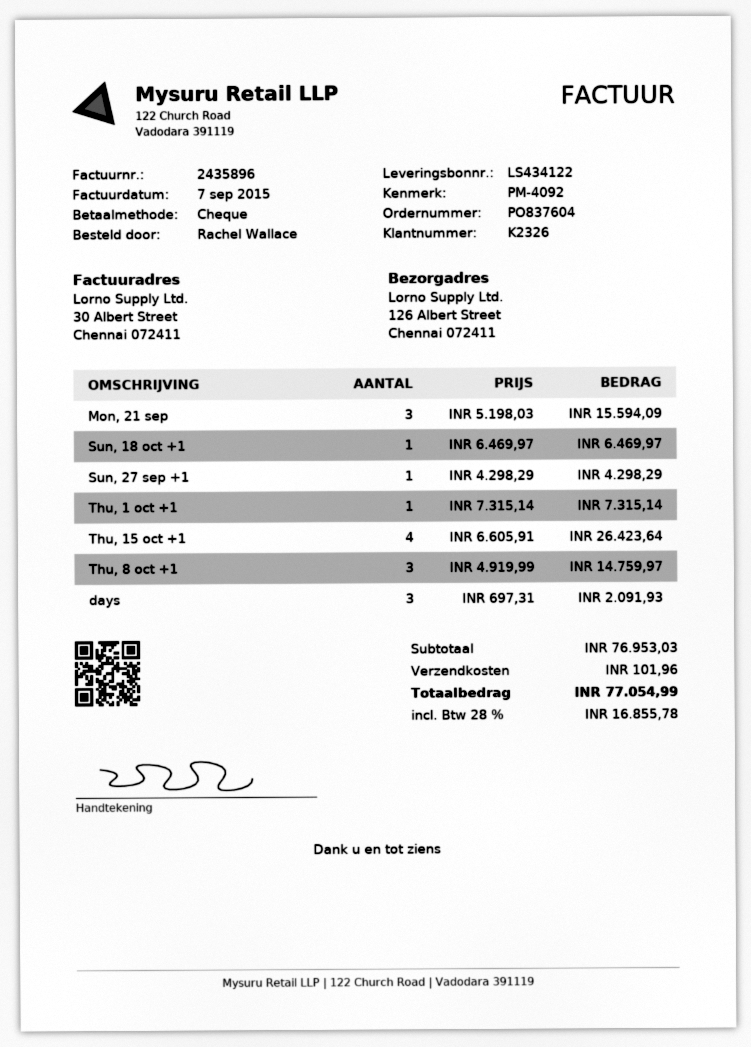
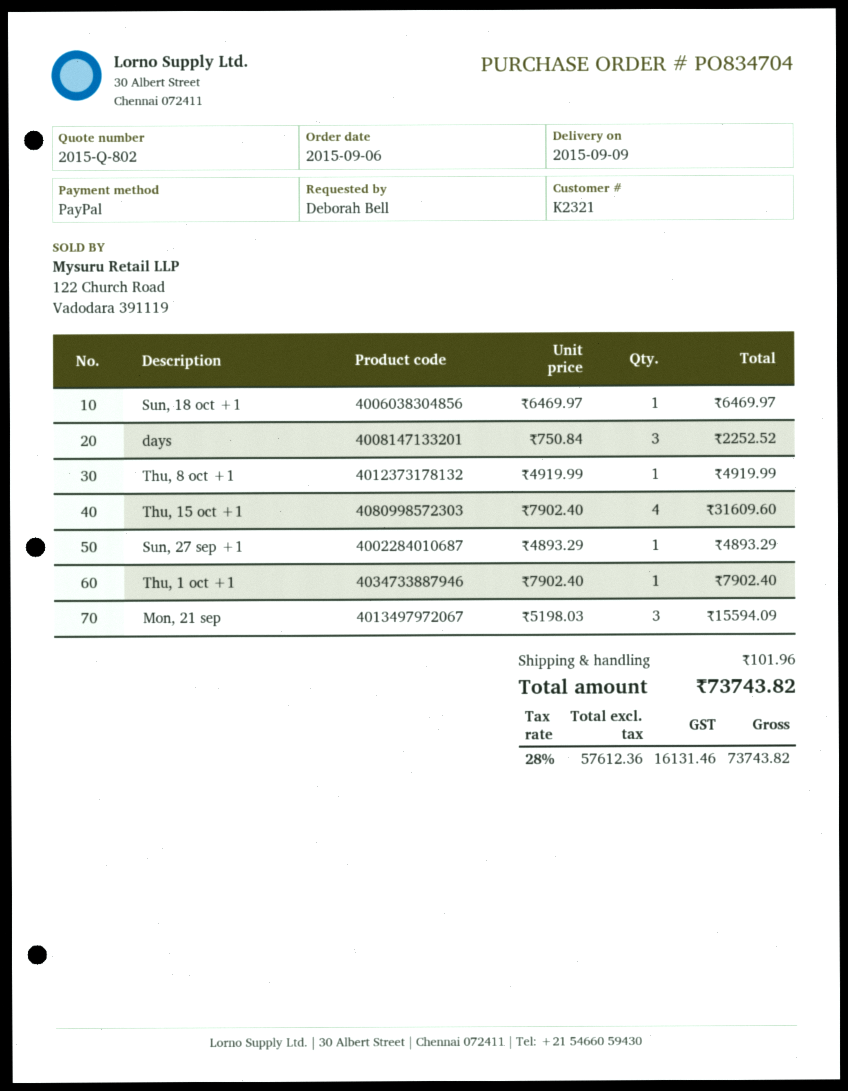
order number: PO837604 -> PO834704
customer number: K2326 -> K2321
ordered by: Rachel Wallace -> Deborah Bell
payment method: cheque -> PayPal
Sun, 27 sep +1: 1 x 4298.29 = 4298.29 -> 1 x 4893.29 = 4893.29
Thu, 1 oct +1: 1 x 7315.14 = 7315.14 -> 1 x 7902.40 = 7902.40
Thu, 15 oct +1: 4 x 6605.91 = 26423.64 -> 4 x 7902.40 = 31609.60
Thu, 8 oct +1: 3 x 4919.99 = 14759.97 -> 1 x 4919.99 = 4919.99
days: 3 x 697.31 = 2091.93 -> 3 x 750.84 = 2252.52
tax: 28% = 16855.78 -> 28% = 16131.46
total: 77054.99 -> 73743.82

